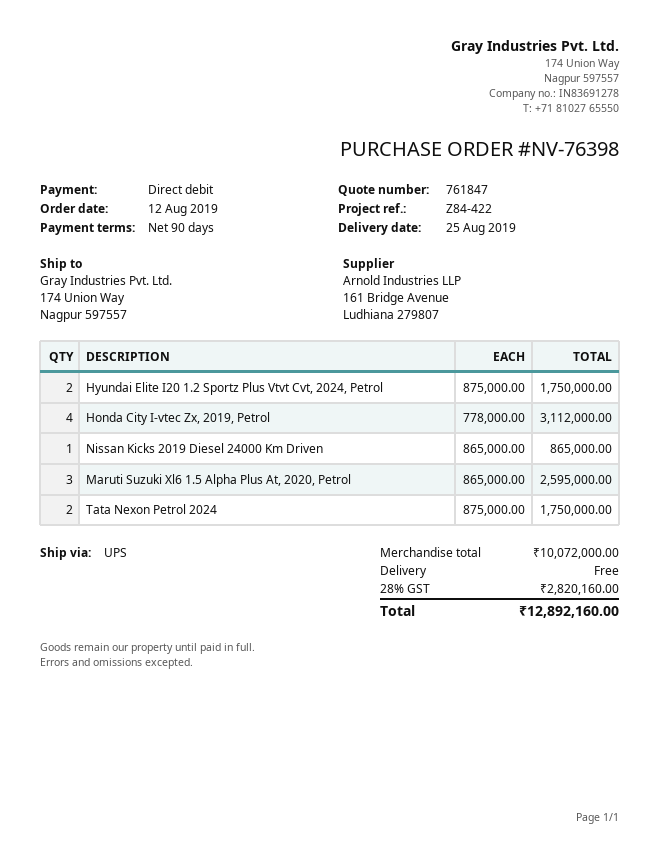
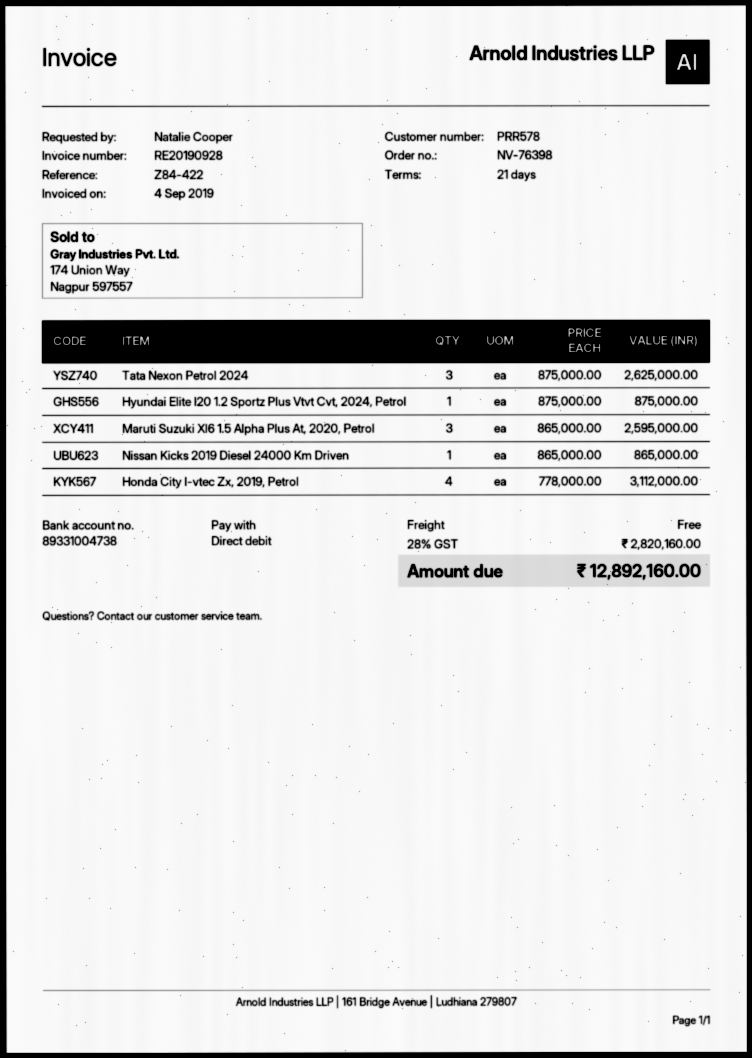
payment terms: 90 days -> 21 days
Hyundai Elite I20 1.2 Sportz Plus Vtvt Cvt, 2024, Petrol: 2 x 875000.00 = 1750000.00 -> 1 x 875000.00 = 875000.00
Tata Nexon Petrol 2024: 2 x 875000.00 = 1750000.00 -> 3 x 875000.00 = 2625000.00

